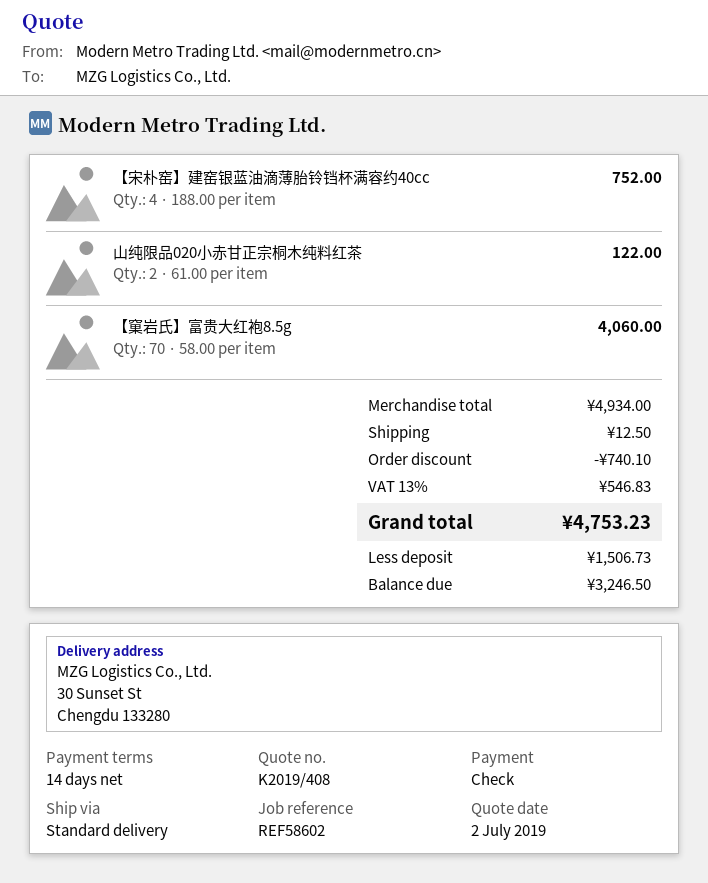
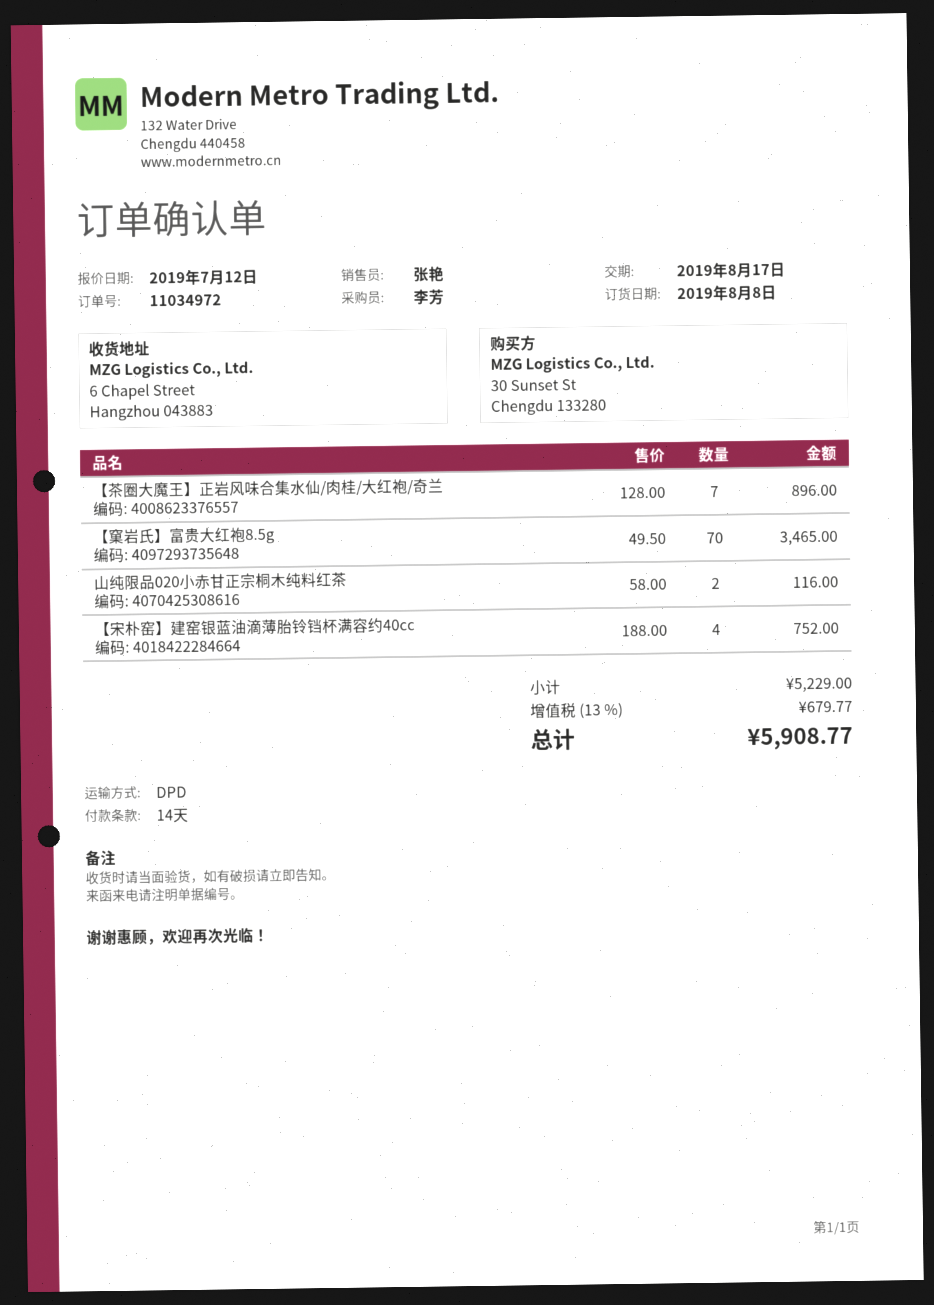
quote date: 2019-07-02 -> 2019-07-12
shipping method: standard -> DPD
ship to: 30 Sunset St, Chengdu 133280 -> 6 Chapel Street, Hangzhou 043883
山纯限品020小赤甘正宗桐木纯料红茶: 2 x 61.00 = 122.00 -> 2 x 58.00 = 116.00
【窠岩氏】富贵大红袍8.5g: 70 x 58.00 = 4060.00 -> 70 x 49.50 = 3465.00
【茶圈大魔王】正岩风味合集水仙/肉桂/大红袍/奇兰: none -> 7 x 128.00 = 896.00
subtotal: 4934.00 -> 5229.00
discount: 740.10 -> none
shipping: 12.50 -> none
tax: 13% = 546.83 -> 13% = 679.77
total: 4753.23 -> 5908.77

